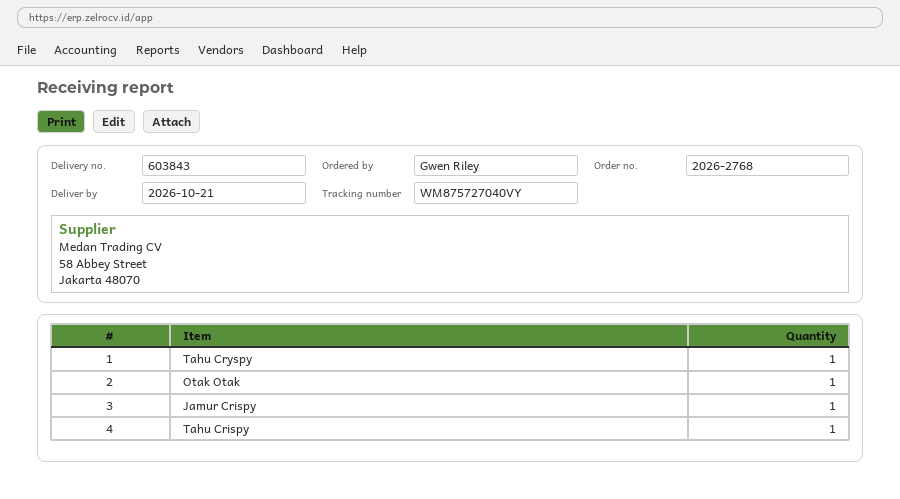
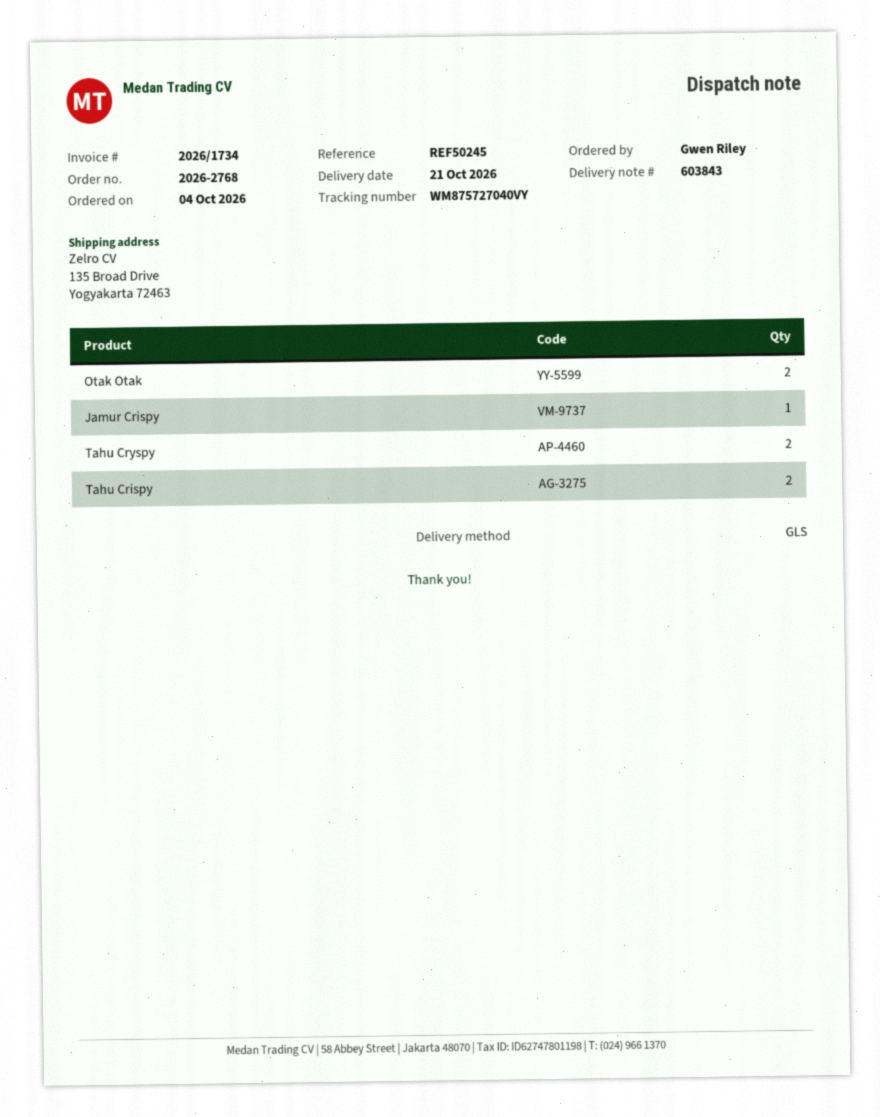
Tahu Cryspy: 1 -> 2
Otak Otak: 1 -> 2
Tahu Crispy: 1 -> 2

